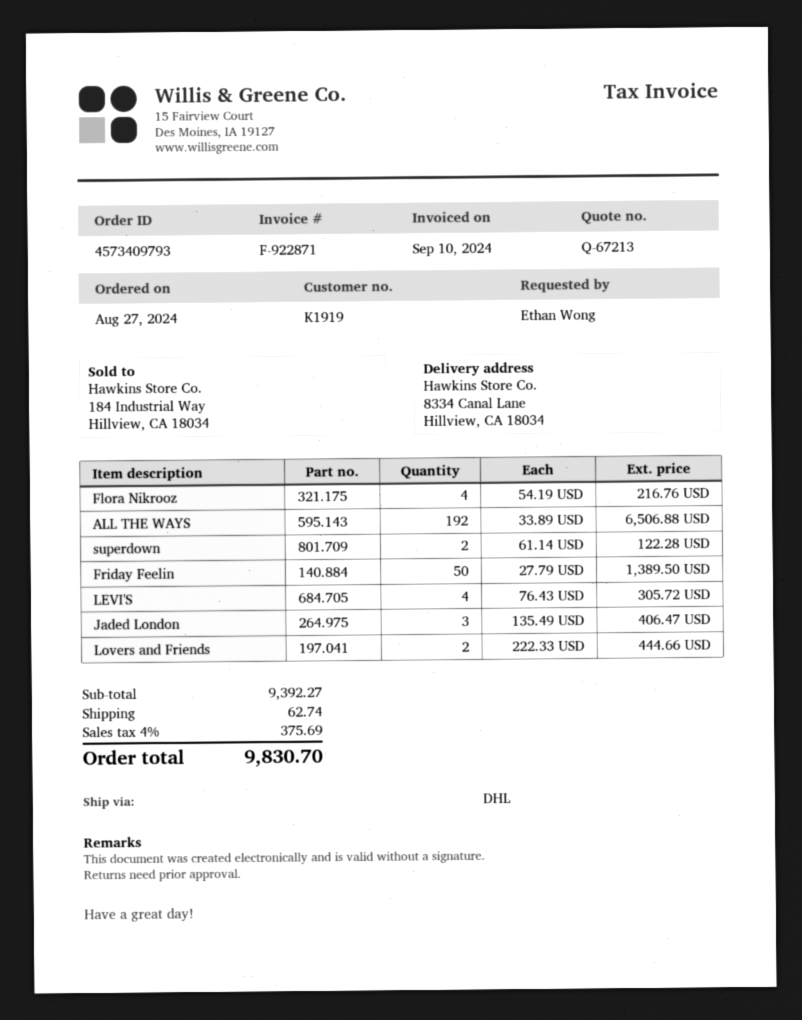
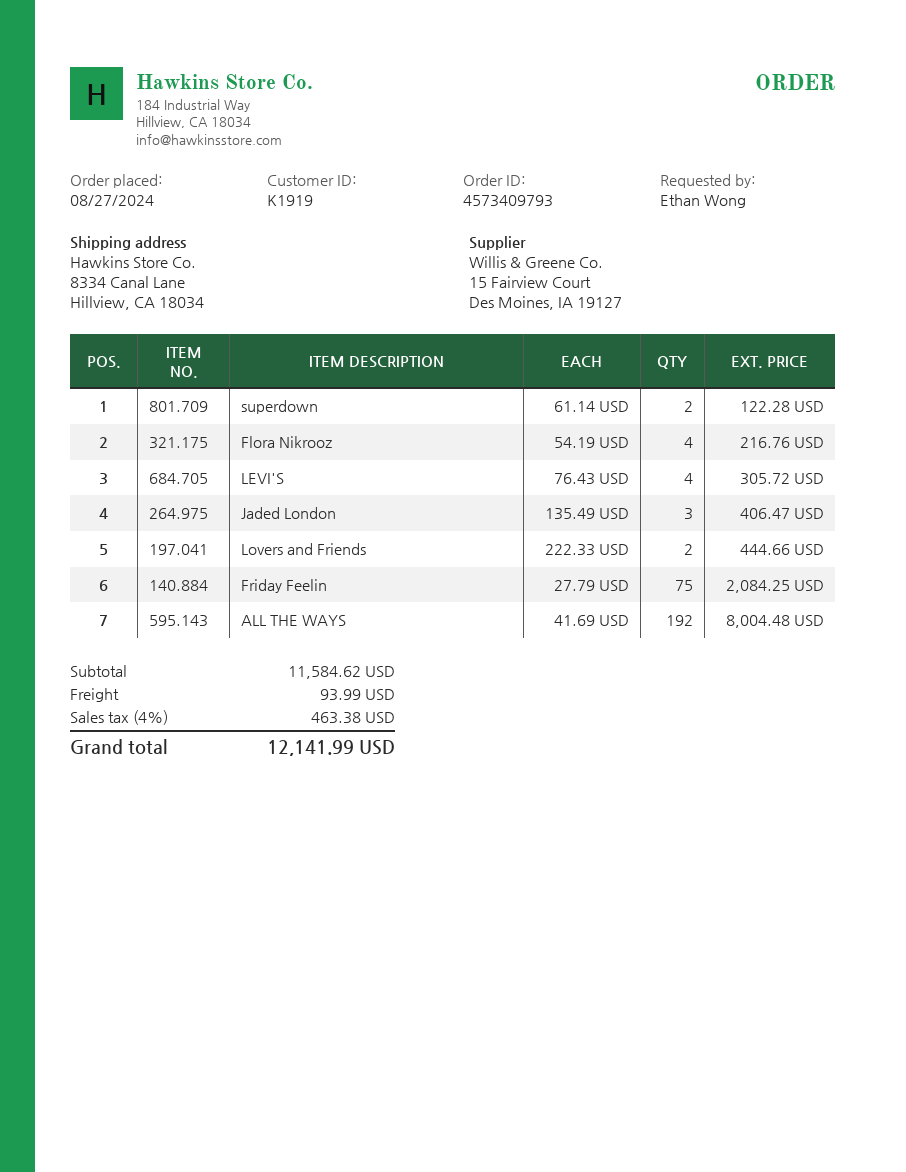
ALL THE WAYS: 192 x 33.89 = 6506.88 -> 192 x 41.69 = 8004.48
Friday Feelin: 50 x 27.79 = 1389.50 -> 75 x 27.79 = 2084.25
subtotal: 9392.27 -> 11584.62
shipping: 62.74 -> 93.99
tax: 4% = 375.69 -> 4% = 463.38
total: 9830.70 -> 12141.99

